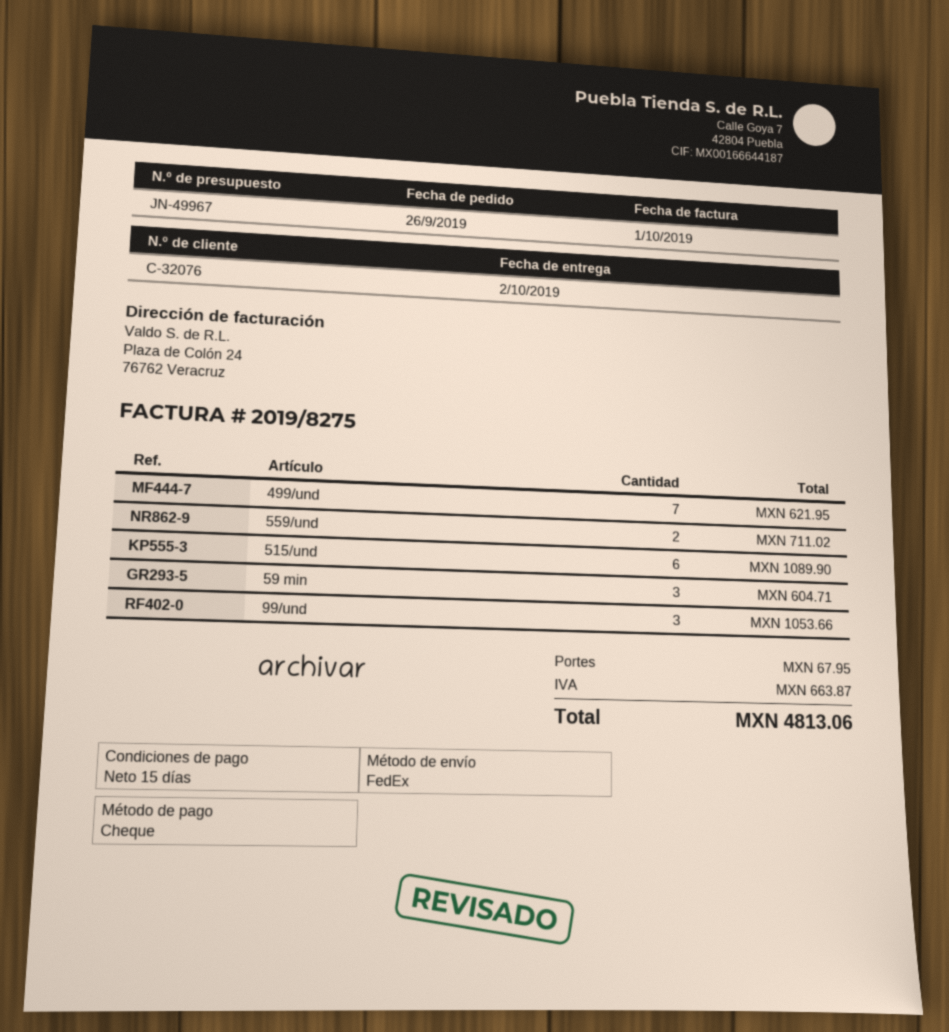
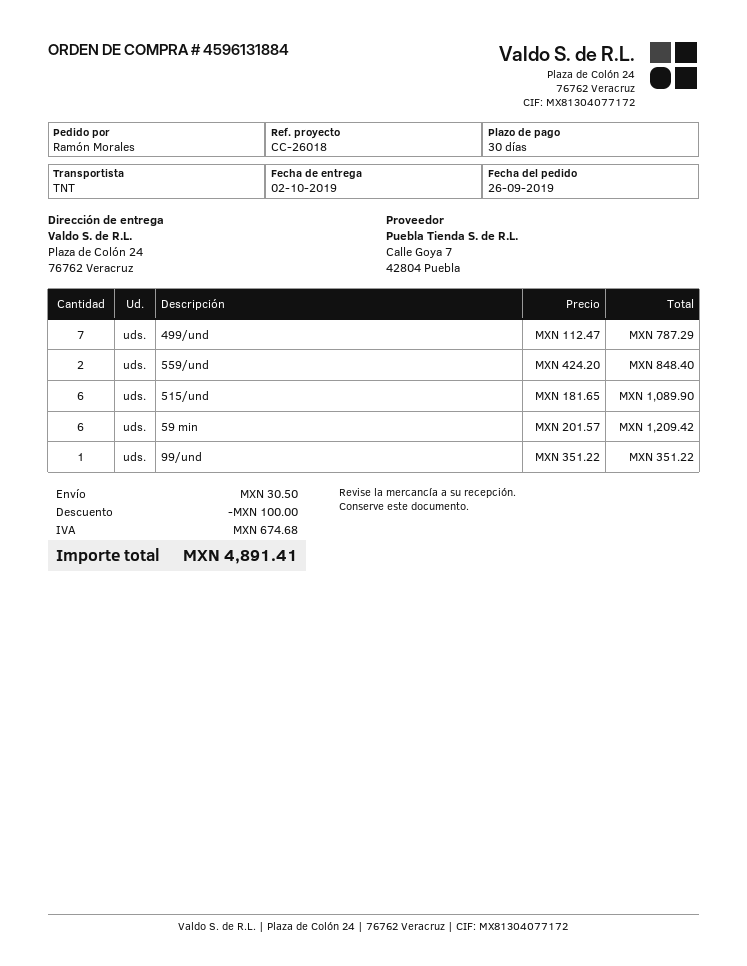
payment terms: 15 days -> 30 days
shipping method: FedEx -> TNT
499/und: 7 for 621.95 -> 7 for 787.29
559/und: 2 for 711.02 -> 2 for 848.40
59 min: 3 for 604.71 -> 6 for 1209.42
99/und: 3 for 1053.66 -> 1 for 351.22
discount: none -> 100.00
shipping: 67.95 -> 30.50
tax: 663.87 -> 674.68
total: 4813.06 -> 4891.41

